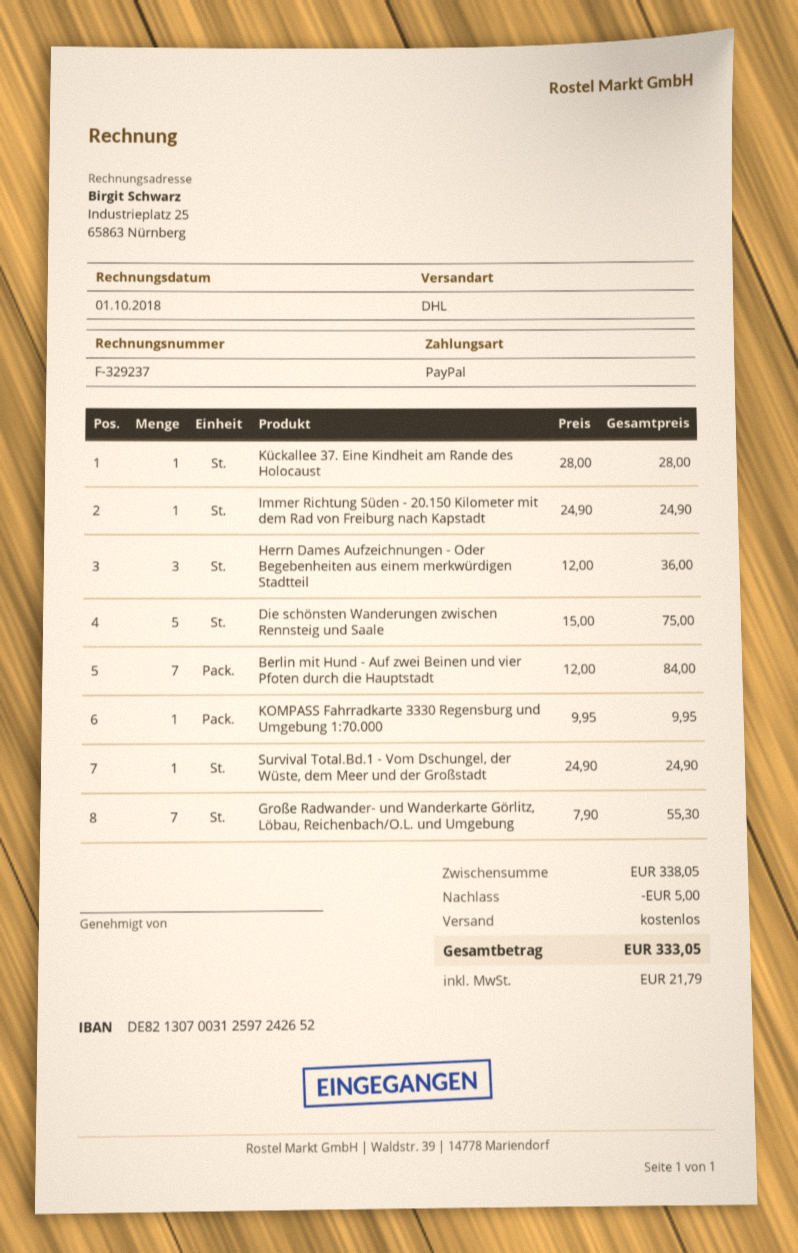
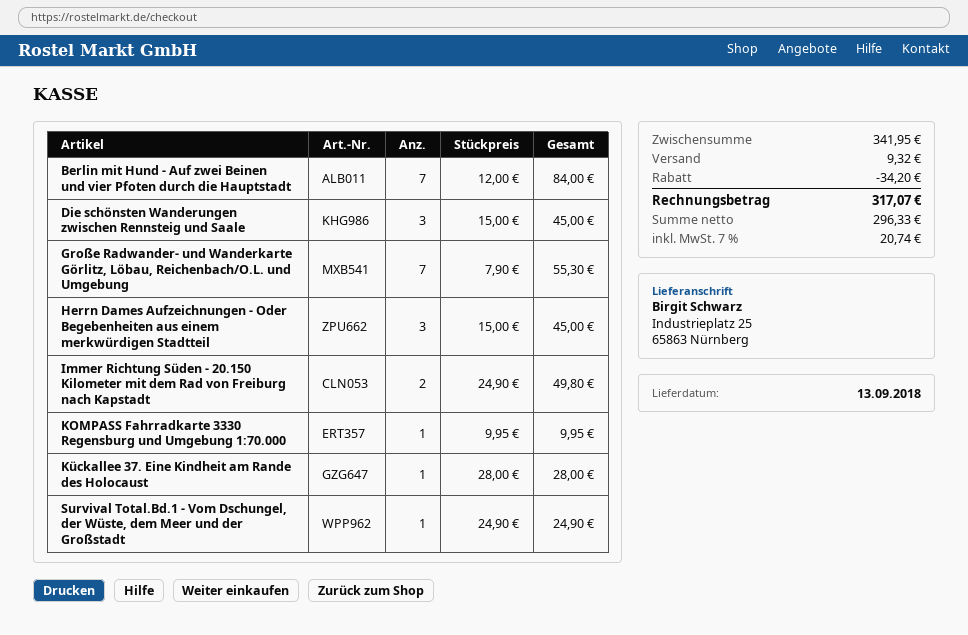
Immer Richtung Süden - 20.150 Kilometer mit dem Rad von Freiburg nach Kapstadt: 1 x 24.90 = 24.90 -> 2 x 24.90 = 49.80
Herrn Dames Aufzeichnungen - Oder Begebenheiten aus einem merkwürdigen Stadtteil: 3 x 12.00 = 36.00 -> 3 x 15.00 = 45.00
Die schönsten Wanderungen zwischen Rennsteig und Saale: 5 x 15.00 = 75.00 -> 3 x 15.00 = 45.00
subtotal: 338.05 -> 341.95
discount: 5.00 -> 34.20
shipping: 0.00 -> 9.32
tax: 21.79 -> 20.74
total: 333.05 -> 317.07

